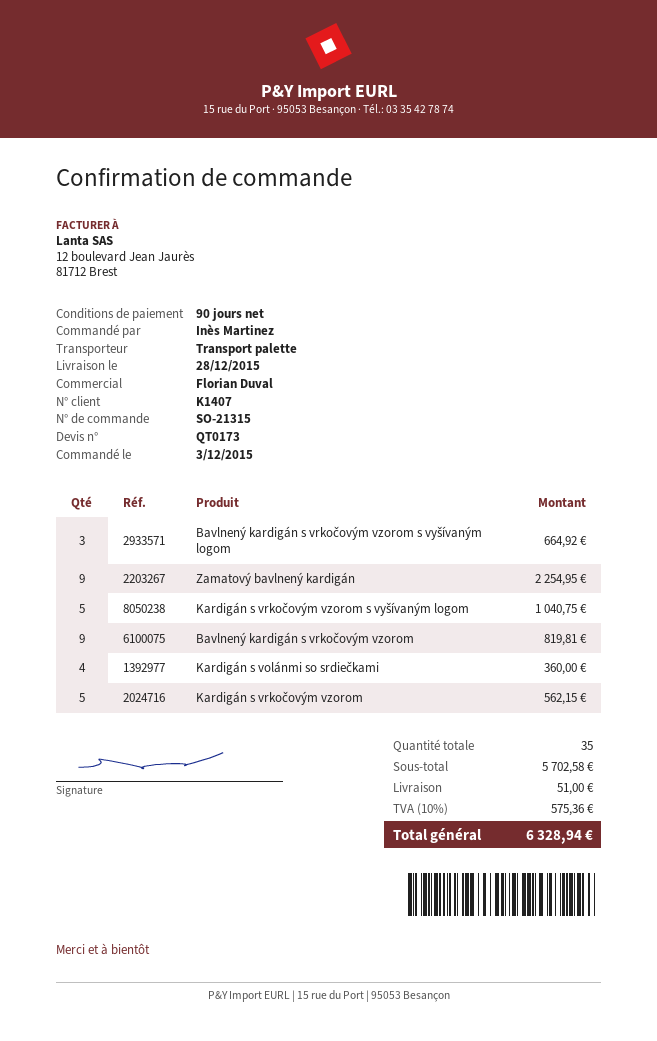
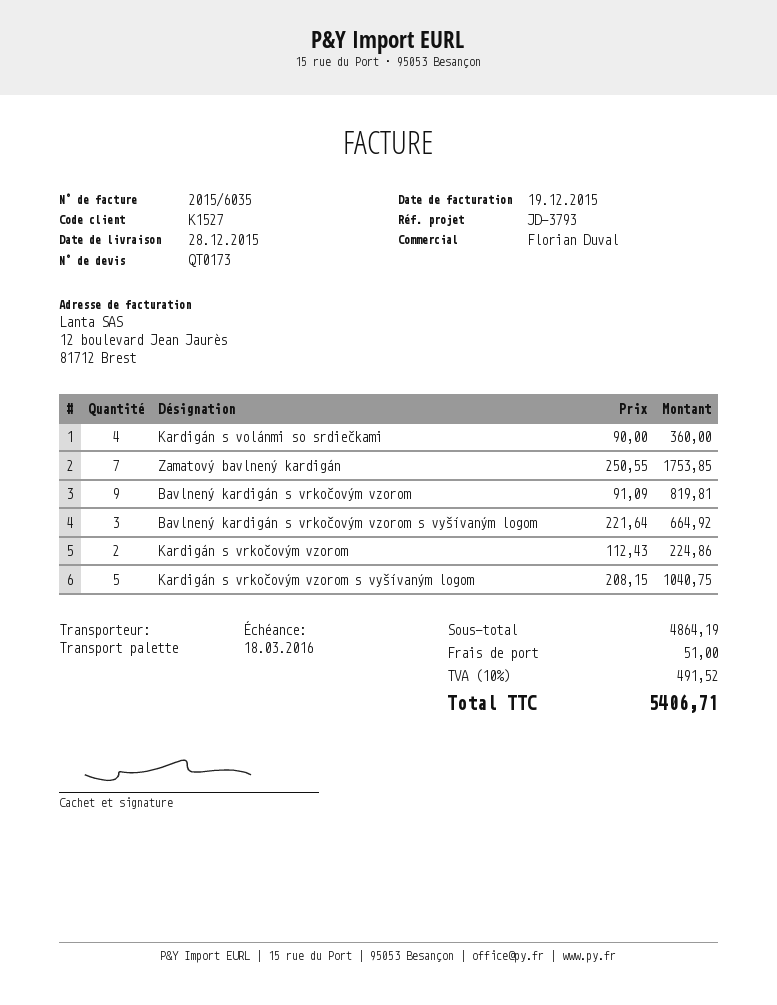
customer number: K1407 -> K1527
Zamatový bavlnený kardigán: 9 for 2254.95 -> 7 for 1753.85
Kardigán s vrkočovým vzorom: 5 for 562.15 -> 2 for 224.86
subtotal: 5702.58 -> 4864.19
tax: 10% = 575.36 -> 10% = 491.52
total: 6328.94 -> 5406.71

